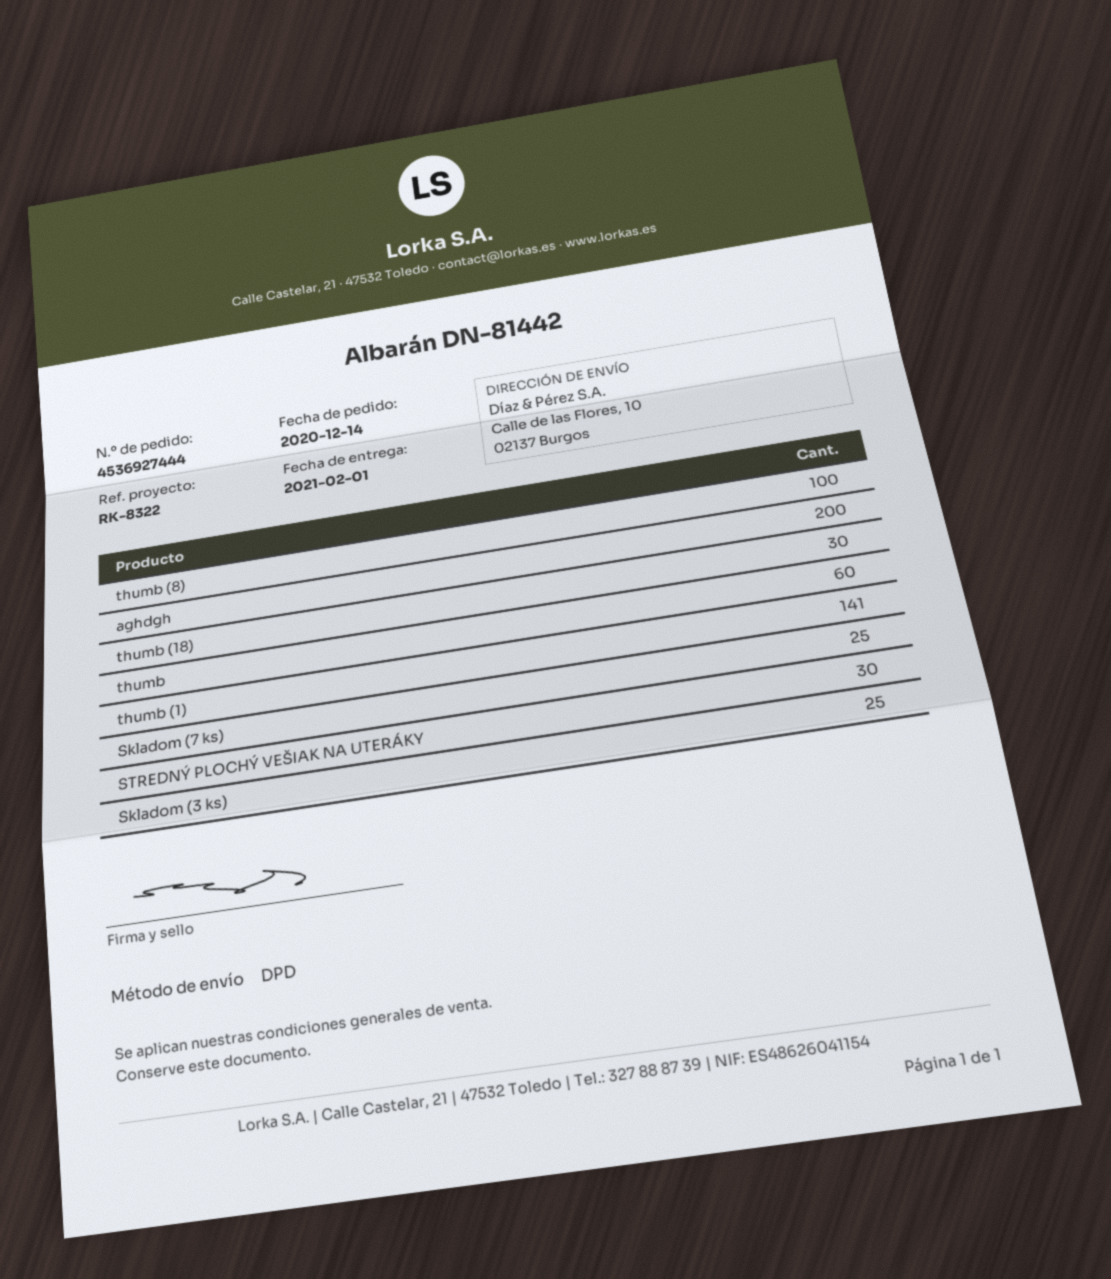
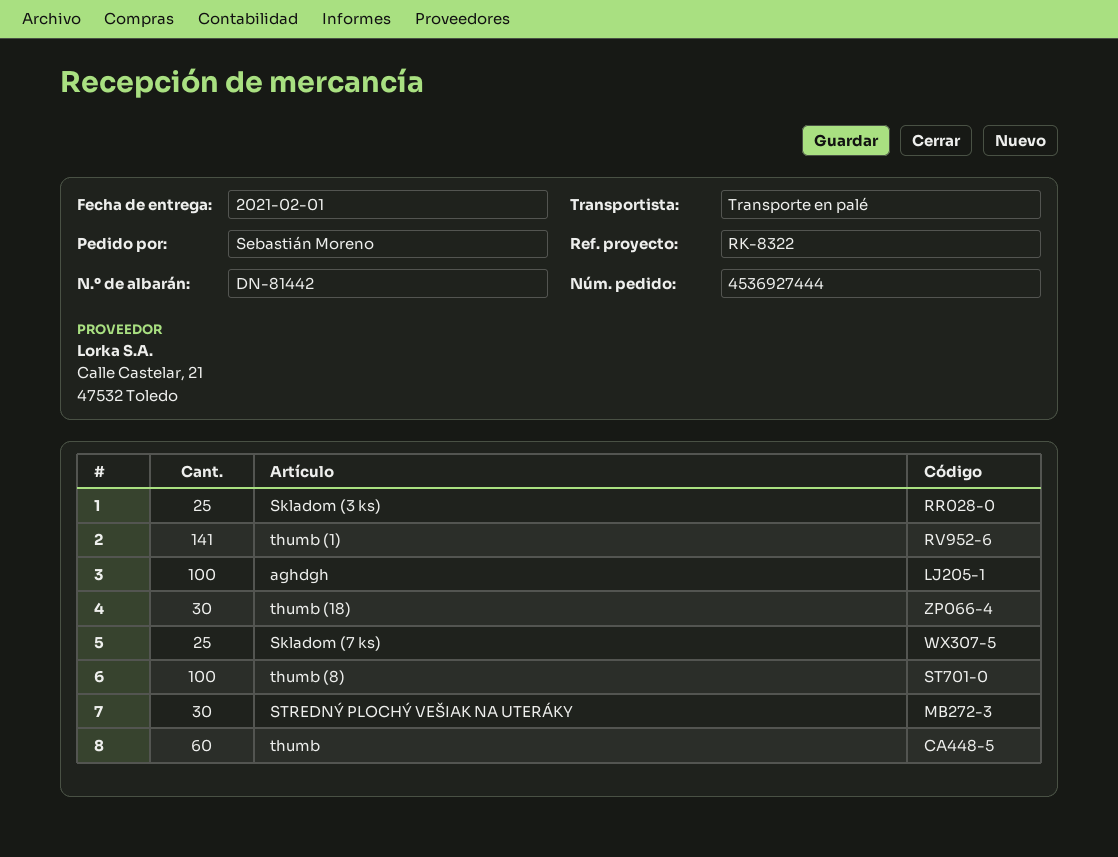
shipping method: DPD -> pallet freight
aghdgh: 200 -> 100

